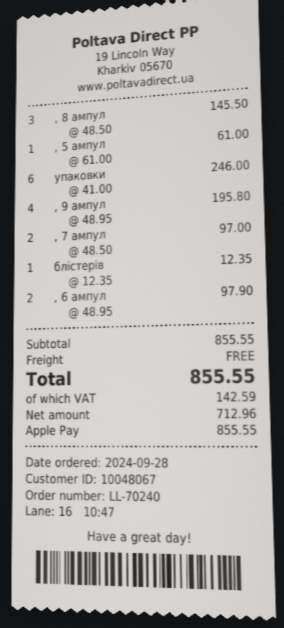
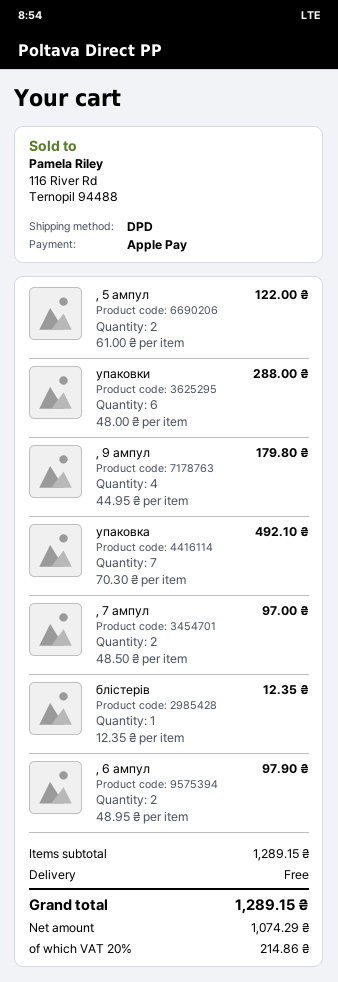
, 8 ампул: 3 x 48.50 = 145.50 -> none
, 5 ампул: 1 x 61.00 = 61.00 -> 2 x 61.00 = 122.00
упаковки: 6 x 41.00 = 246.00 -> 6 x 48.00 = 288.00
, 9 ампул: 4 x 48.95 = 195.80 -> 4 x 44.95 = 179.80
упаковка: none -> 7 x 70.30 = 492.10
subtotal: 855.55 -> 1289.15
net: 712.96 -> 1074.29
tax: 142.59 -> 214.86
total: 855.55 -> 1289.15

